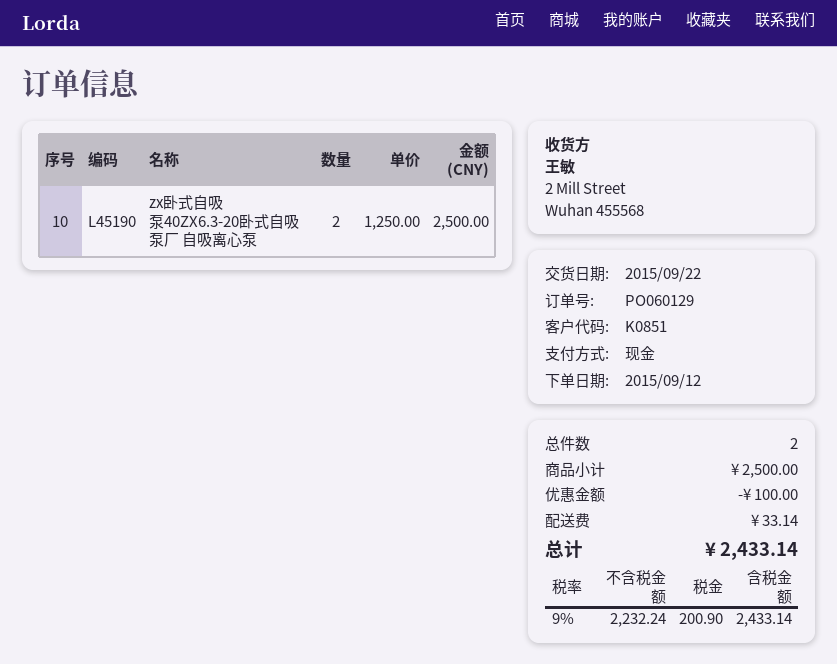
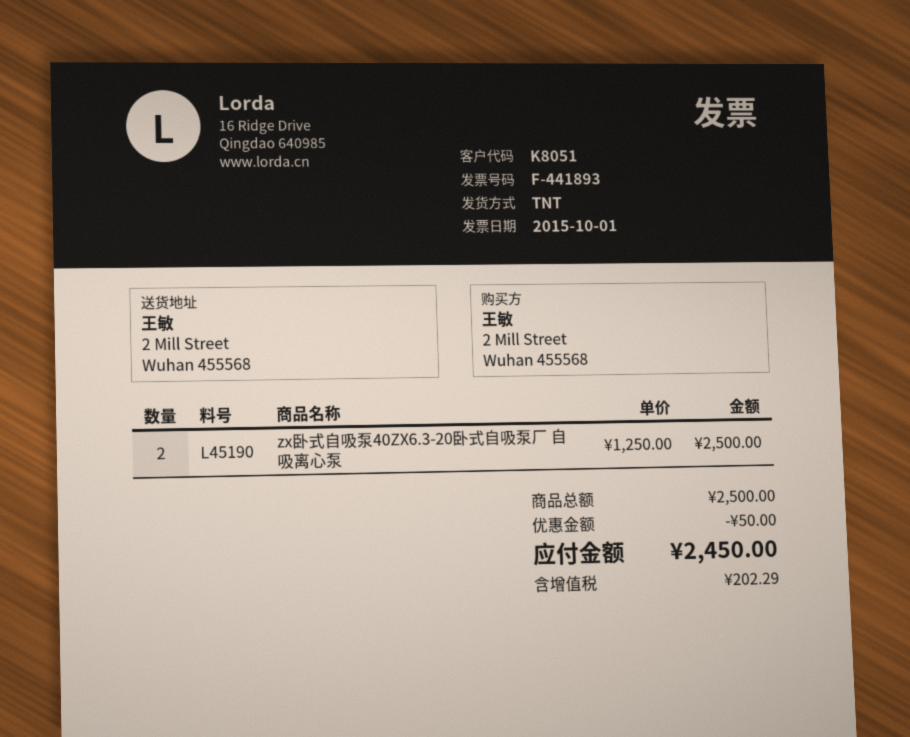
customer number: K0851 -> K8051
discount: 100.00 -> 50.00
shipping: 33.14 -> none
tax: 200.90 -> 202.29
total: 2433.14 -> 2450.00

